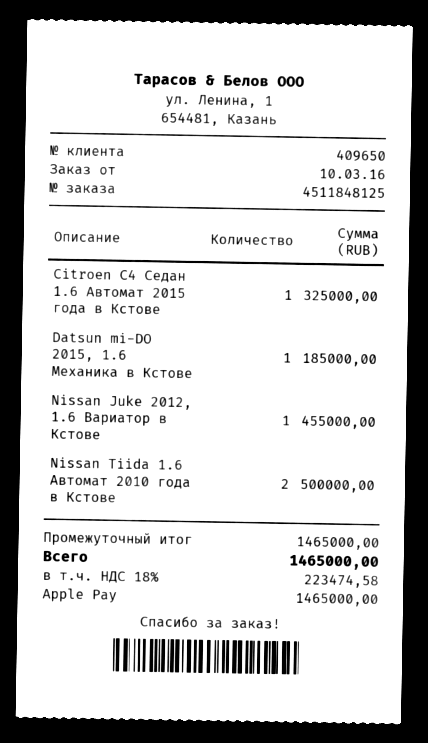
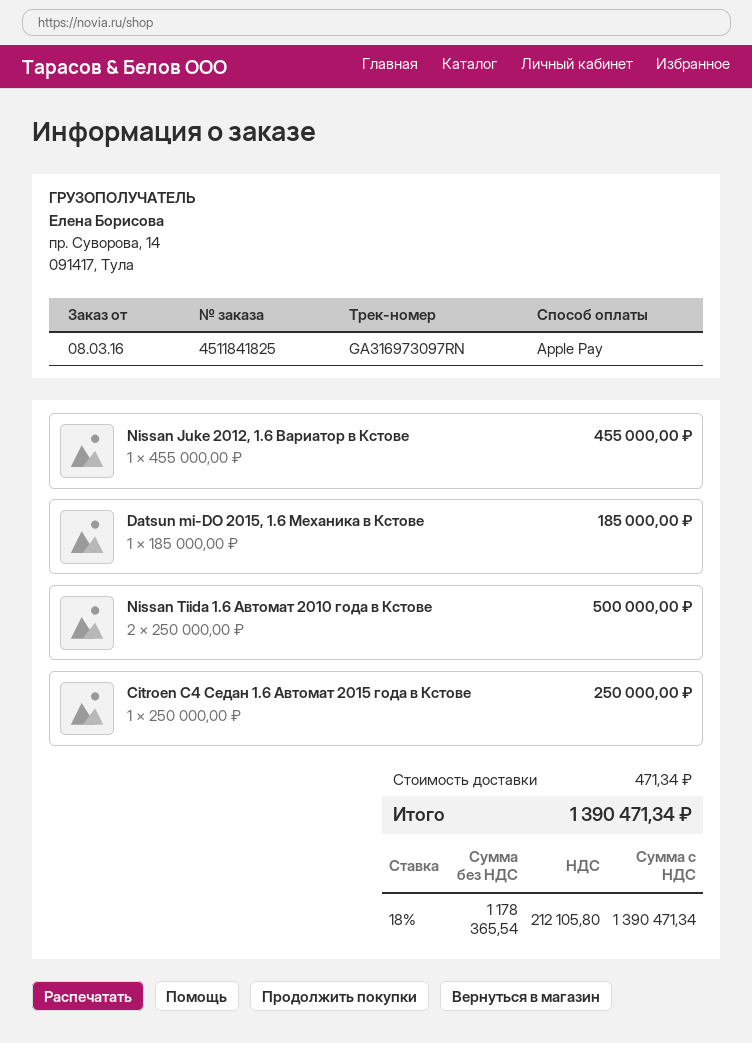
order number: 4511848125 -> 4511841825
order date: 2016-03-10 -> 2016-03-08
Citroen C4 Седан 1.6 Автомат 2015 года в Кстове: 1 for 325000.00 -> 1 for 250000.00
shipping: none -> 471.34
tax: 18% = 223474.58 -> 18% = 212105.80
total: 1465000.00 -> 1390471.34

